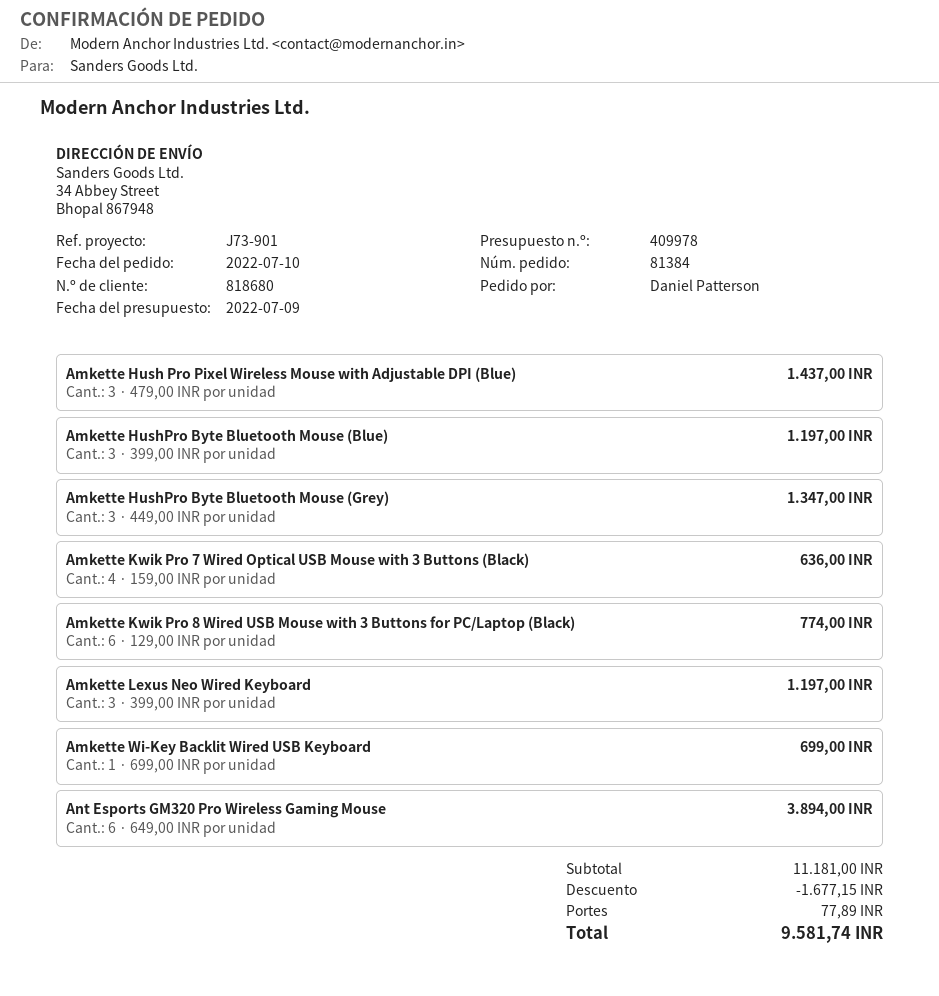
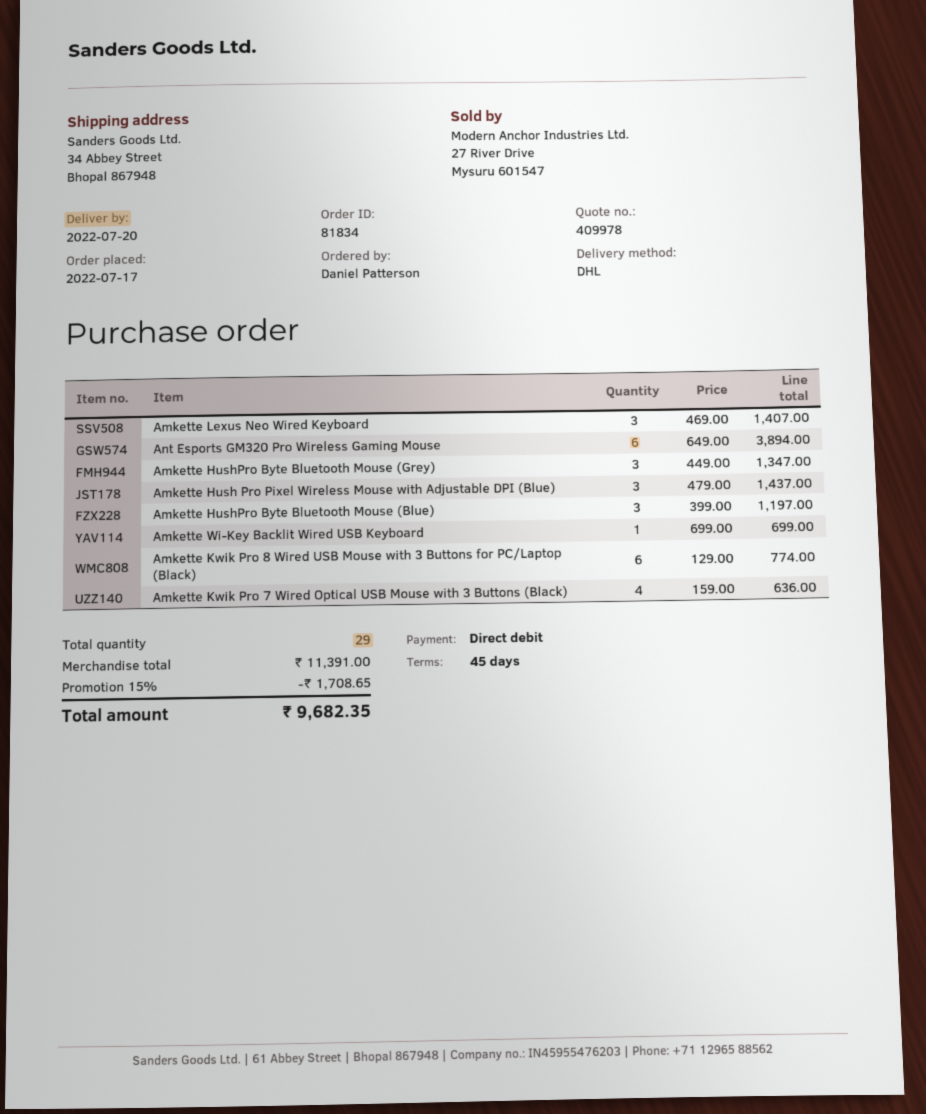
order number: 81384 -> 81834
order date: 2022-07-10 -> 2022-07-17
Amkette Lexus Neo Wired Keyboard: 3 x 399.00 = 1197.00 -> 3 x 469.00 = 1407.00
subtotal: 11181.00 -> 11391.00
discount: 1677.15 -> 1708.65
shipping: 77.89 -> none
total: 9581.74 -> 9682.35

